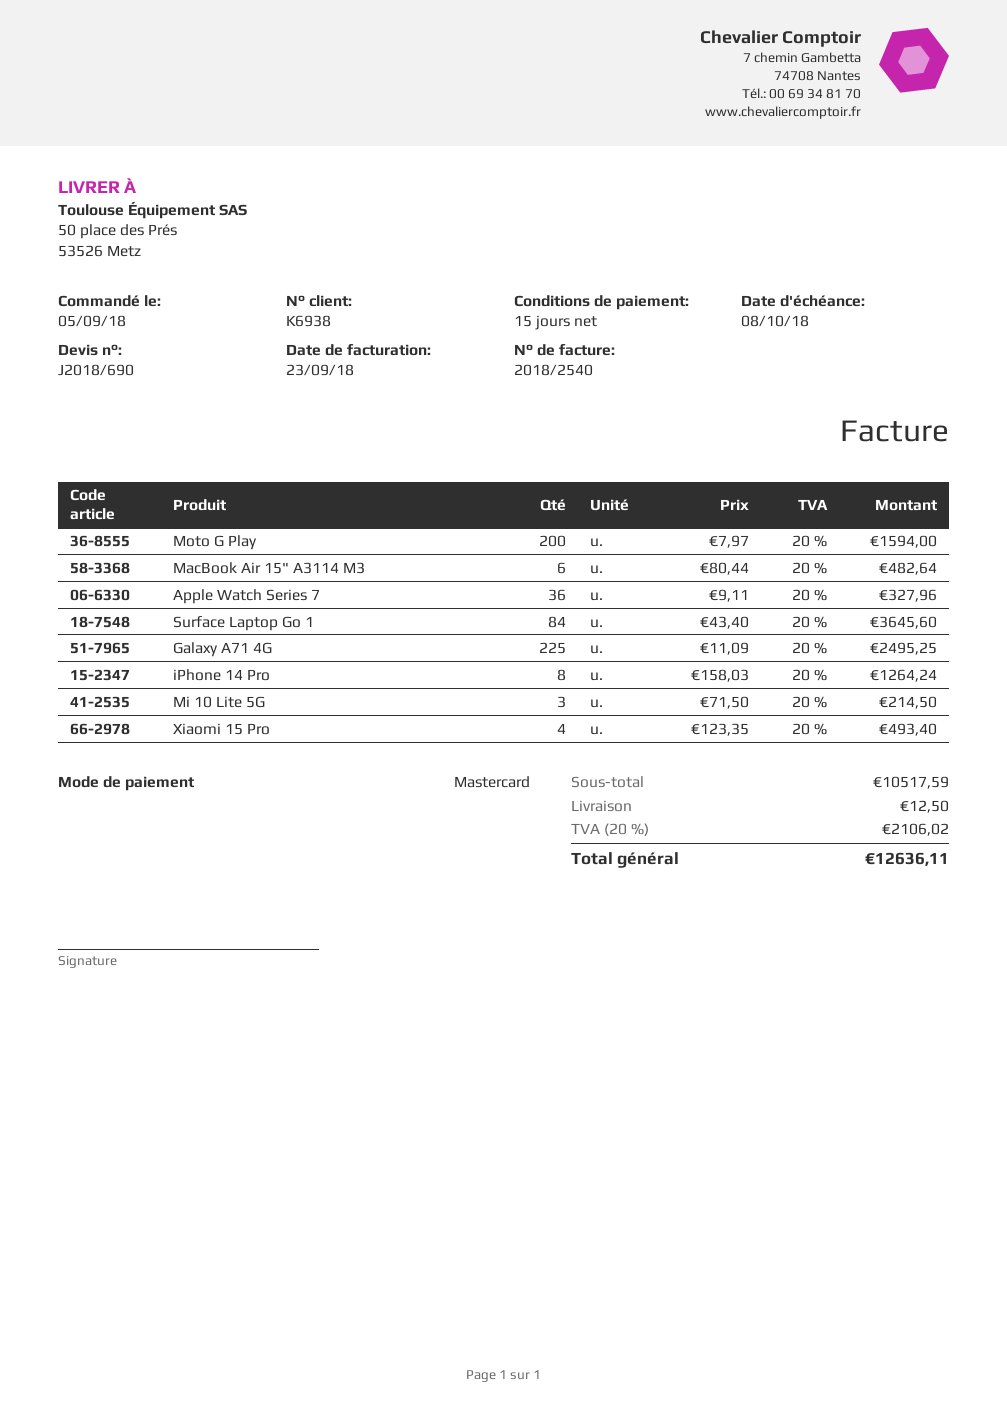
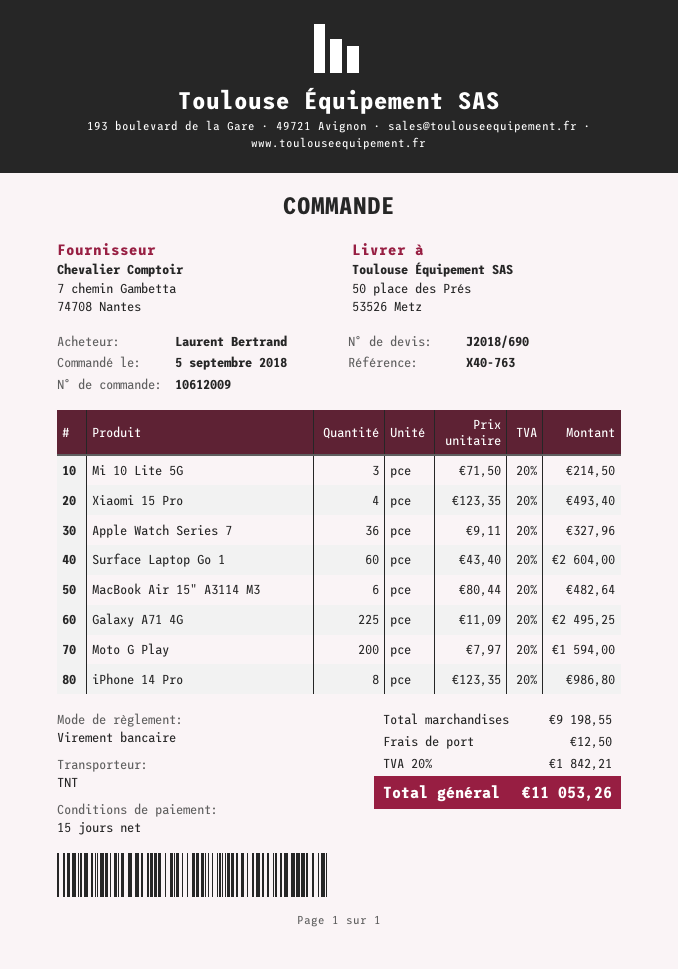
payment method: Mastercard -> bank transfer
Surface Laptop Go 1: 84 x 43.40 = 3645.60 -> 60 x 43.40 = 2604.00
iPhone 14 Pro: 8 x 158.03 = 1264.24 -> 8 x 123.35 = 986.80
subtotal: 10517.59 -> 9198.55
tax: 20% = 2106.02 -> 20% = 1842.21
total: 12636.11 -> 11053.26

